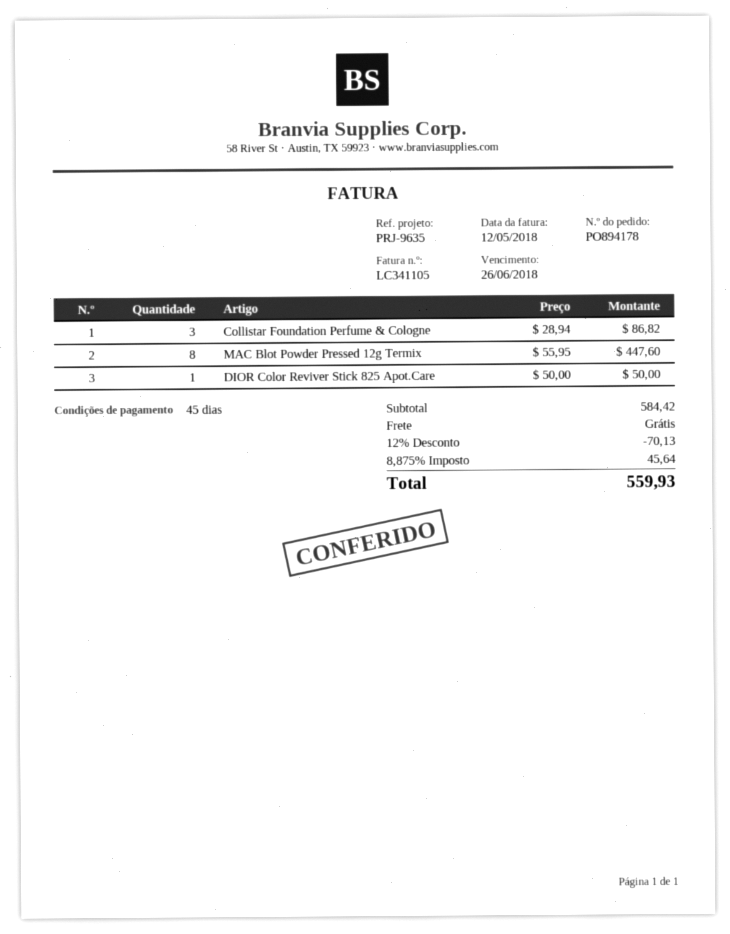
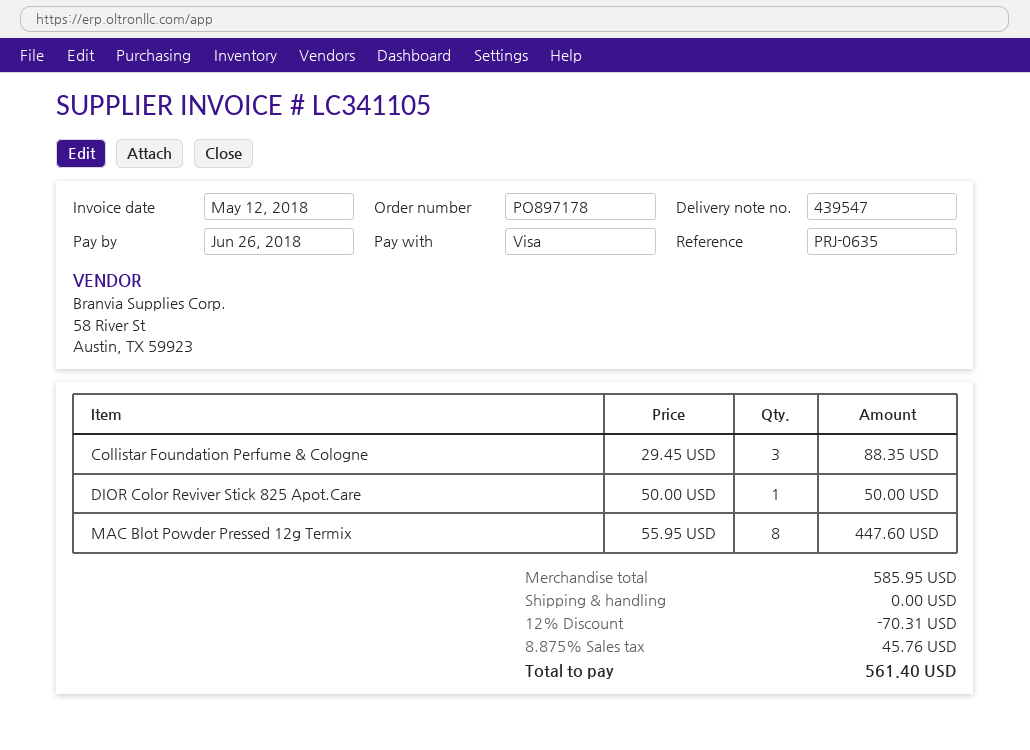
order number: PO894178 -> PO897178
reference: PRJ-9635 -> PRJ-0635
Collistar Foundation Perfume & Cologne: 3 x 28.94 = 86.82 -> 3 x 29.45 = 88.35
subtotal: 584.42 -> 585.95
discount: 12% = 70.13 -> 12% = 70.31
tax: 8.875% = 45.64 -> 8.875% = 45.76
total: 559.93 -> 561.40

